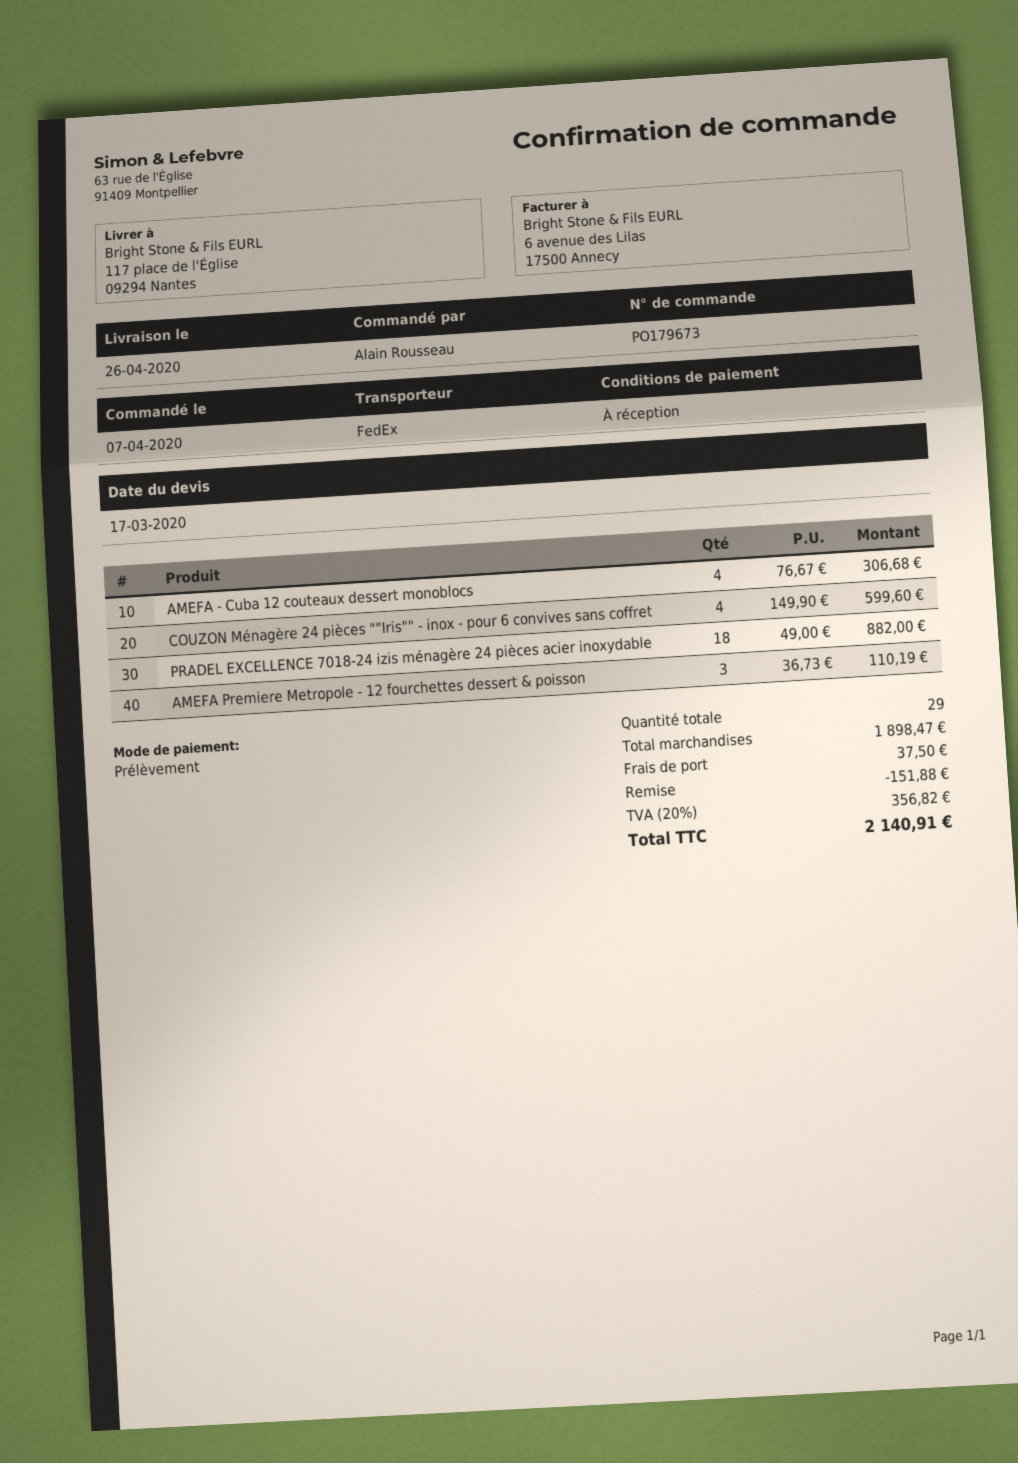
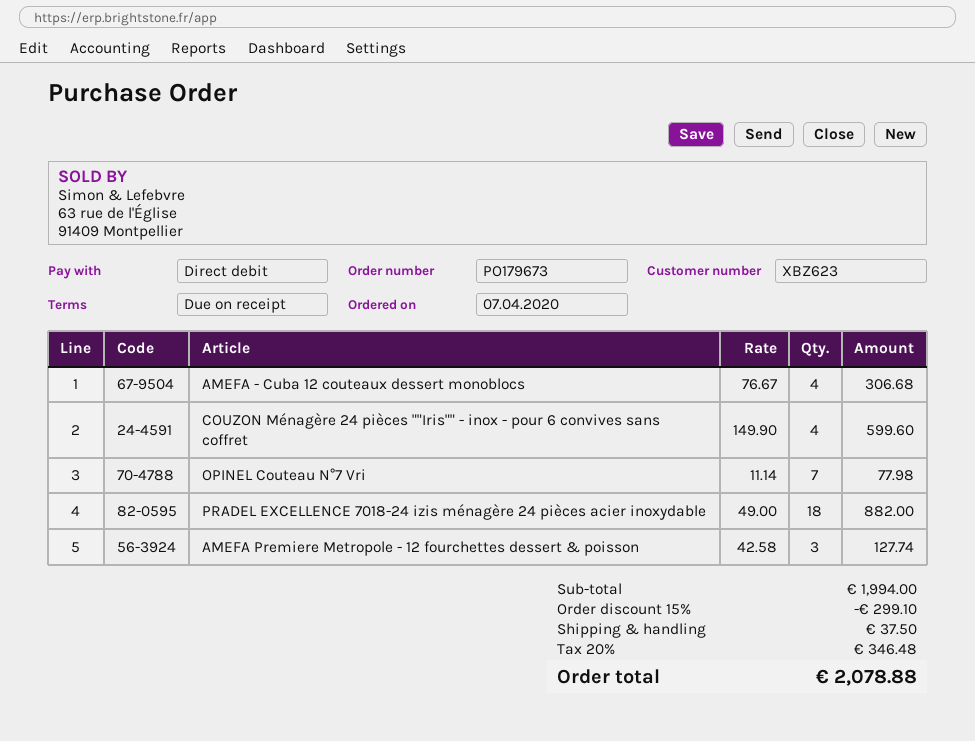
AMEFA Premiere Metropole - 12 fourchettes dessert & poisson: 3 x 36.73 = 110.19 -> 3 x 42.58 = 127.74
OPINEL Couteau N°7 Vri: none -> 7 x 11.14 = 77.98
subtotal: 1898.47 -> 1994.00
discount: 151.88 -> 299.10
tax: 20% = 356.82 -> 20% = 346.48
total: 2140.91 -> 2078.88

